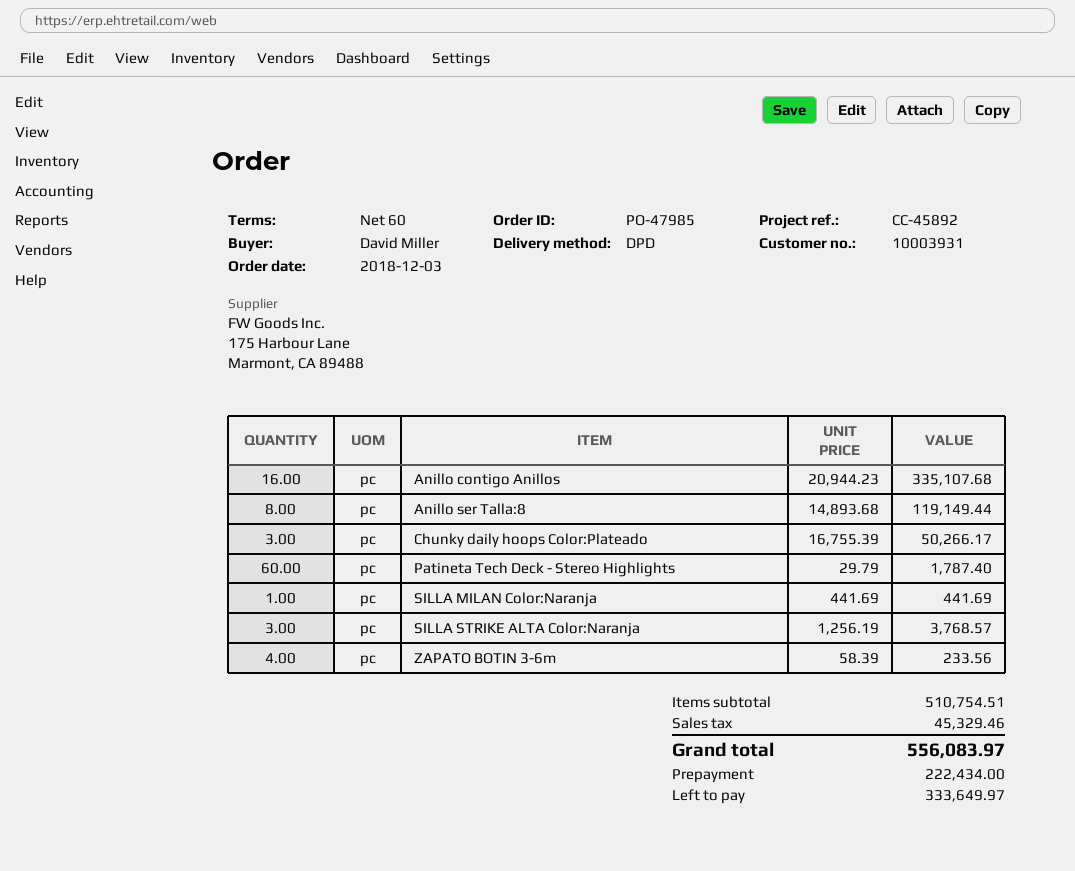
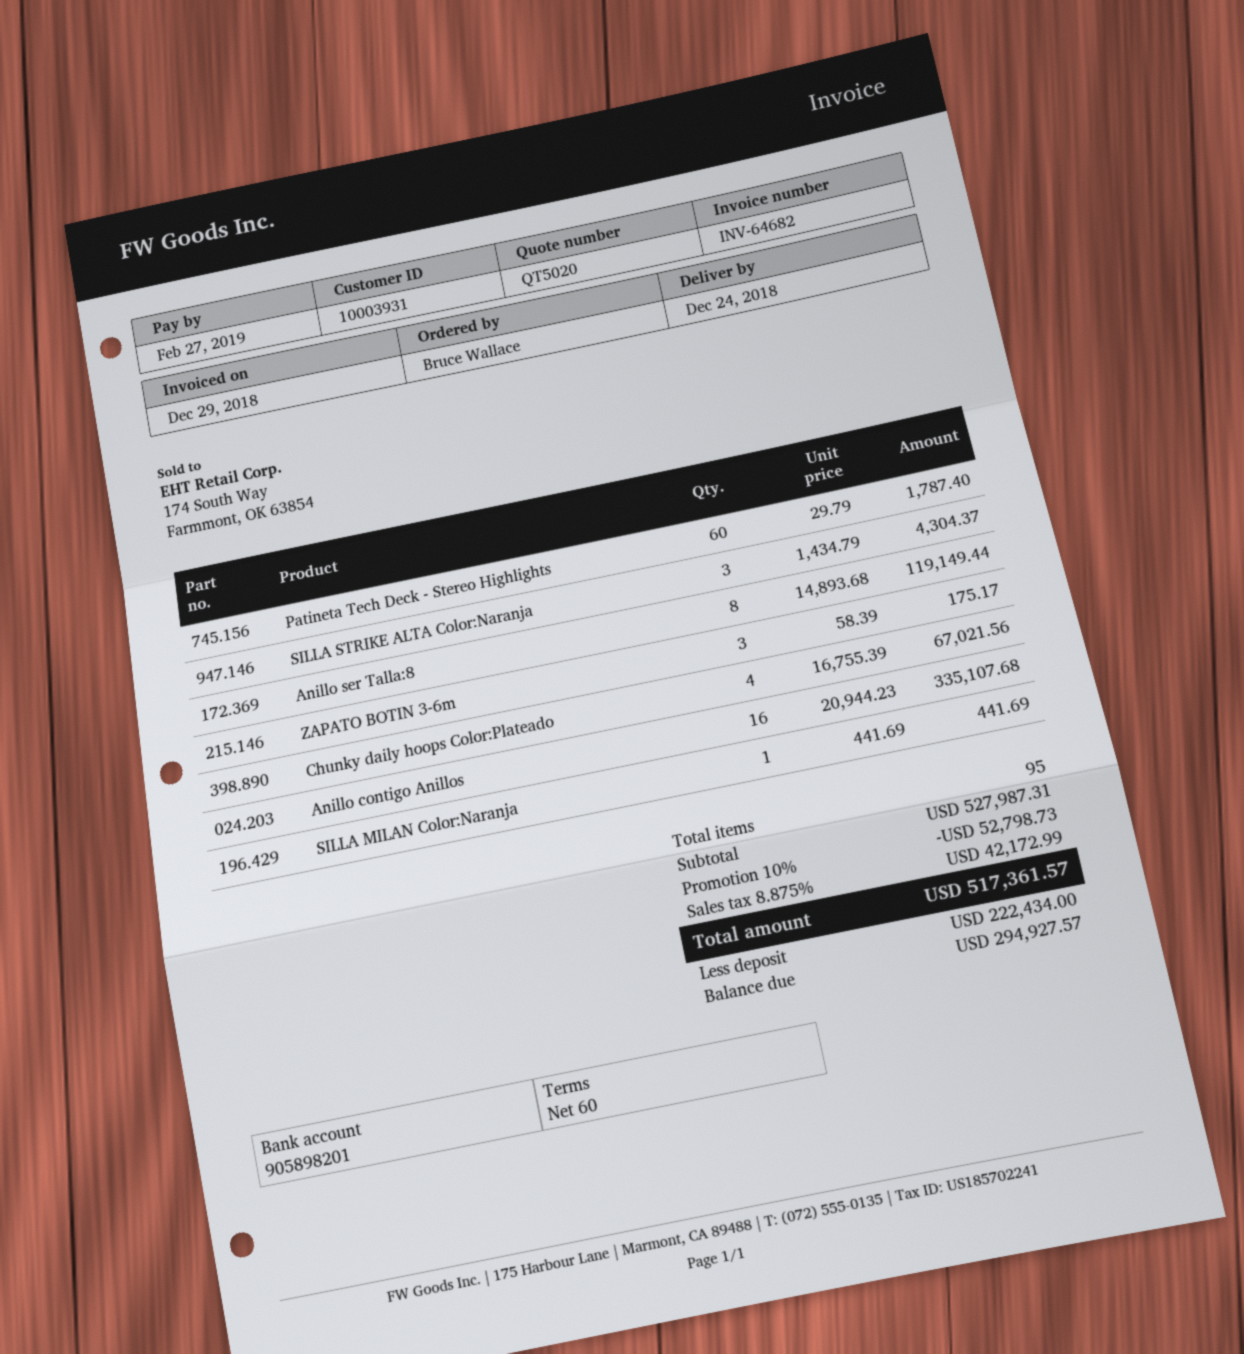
ordered by: David Miller -> Bruce Wallace
Chunky daily hoops Color:Plateado: 3 x 16755.39 = 50266.17 -> 4 x 16755.39 = 67021.56
SILLA STRIKE ALTA Color:Naranja: 3 x 1256.19 = 3768.57 -> 3 x 1434.79 = 4304.37
ZAPATO BOTIN 3-6m: 4 x 58.39 = 233.56 -> 3 x 58.39 = 175.17
subtotal: 510754.51 -> 527987.31
discount: none -> 10% = 52798.73
tax: 45329.46 -> 42172.99
total: 556083.97 -> 517361.57
balance: 333649.97 -> 294927.57

